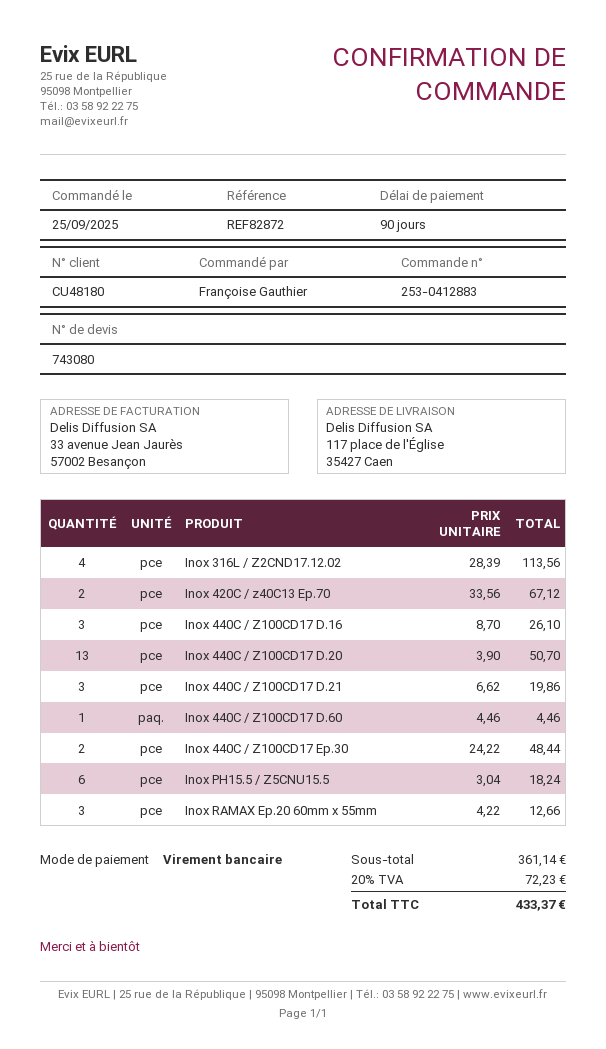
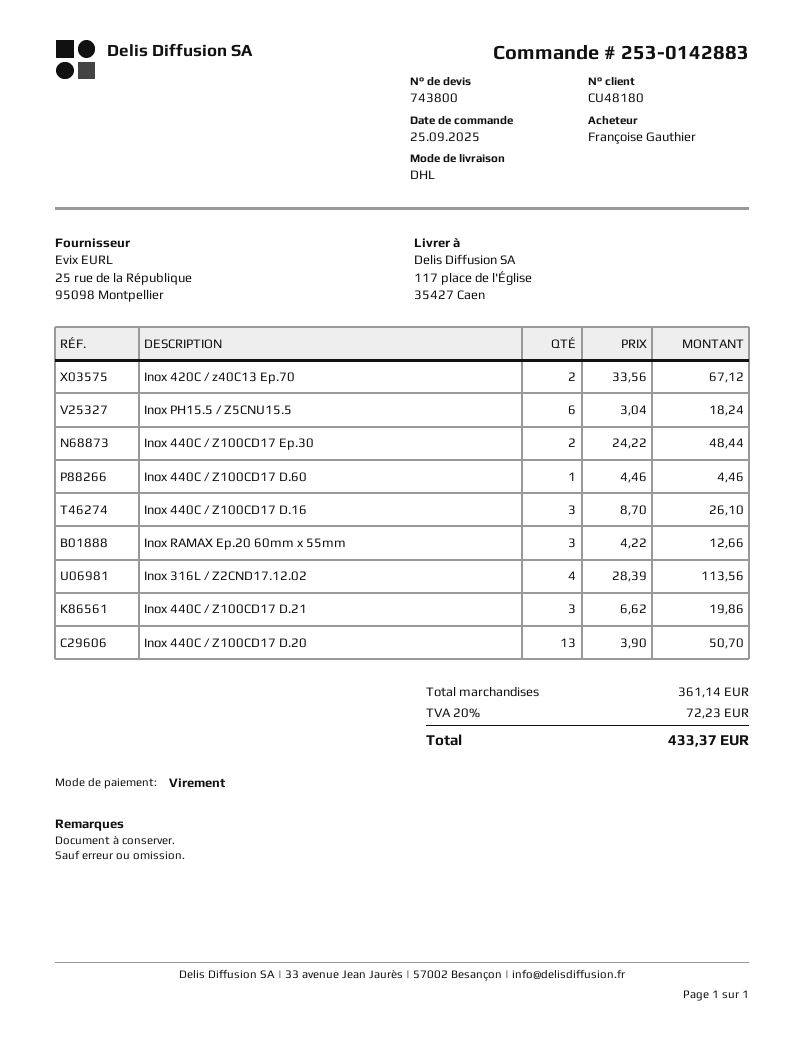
quote number: 743080 -> 743800
order number: 253-0412883 -> 253-0142883

